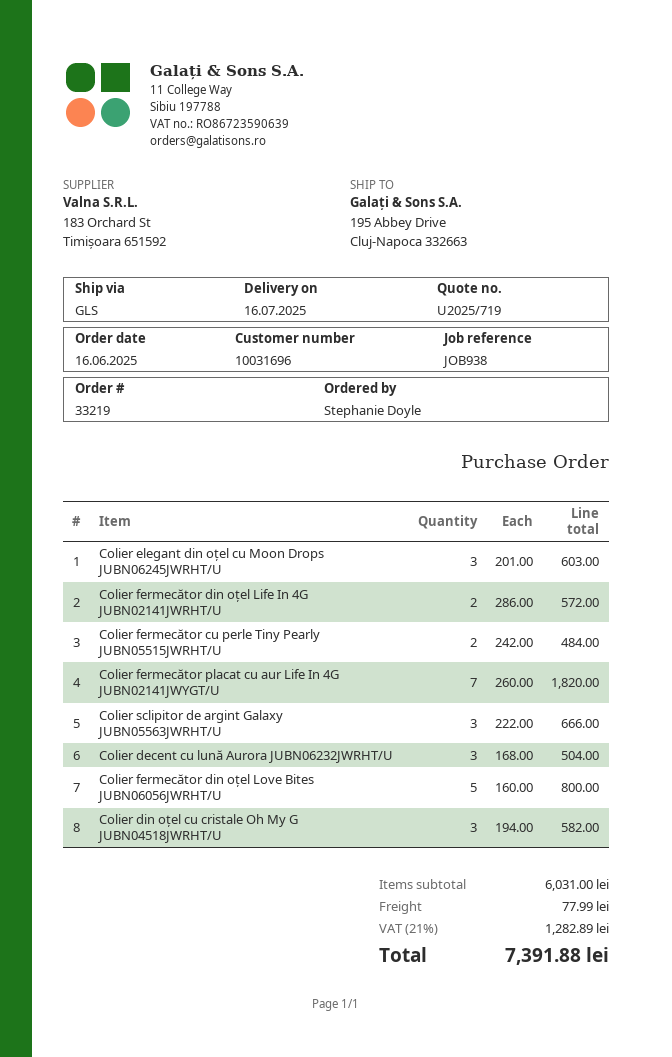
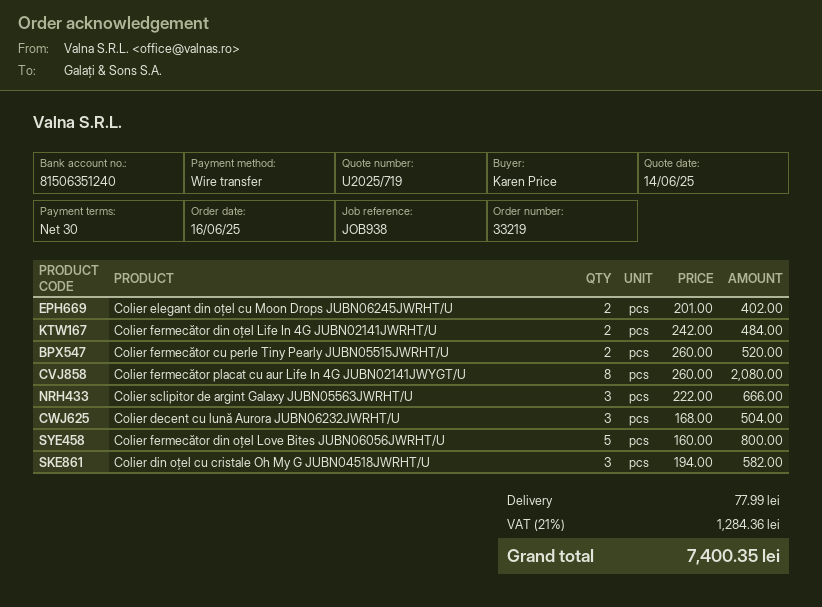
ordered by: Stephanie Doyle -> Karen Price
Colier elegant din oțel cu Moon Drops JUBN06245JWRHT/U: 3 x 201.00 = 603.00 -> 2 x 201.00 = 402.00
Colier fermecător din oțel Life In 4G JUBN02141JWRHT/U: 2 x 286.00 = 572.00 -> 2 x 242.00 = 484.00
Colier fermecător cu perle Tiny Pearly JUBN05515JWRHT/U: 2 x 242.00 = 484.00 -> 2 x 260.00 = 520.00
Colier fermecător placat cu aur Life In 4G JUBN02141JWYGT/U: 7 x 260.00 = 1820.00 -> 8 x 260.00 = 2080.00
tax: 21% = 1282.89 -> 21% = 1284.36
total: 7391.88 -> 7400.35

